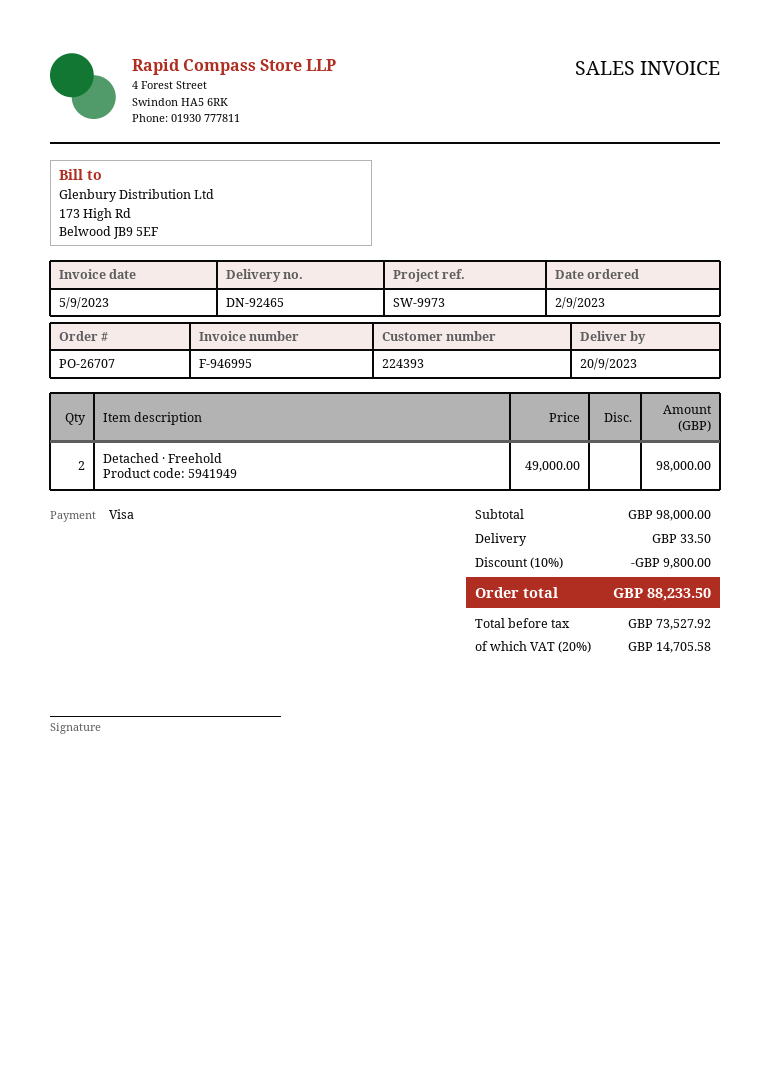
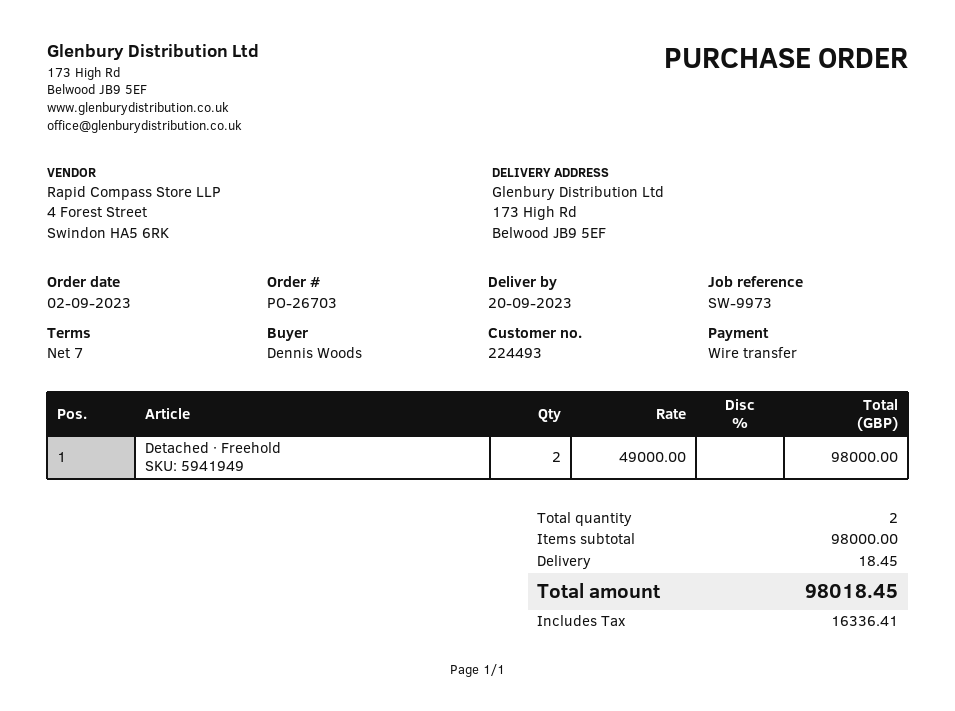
order number: PO-26707 -> PO-26703
customer number: 224393 -> 224493
payment method: Visa -> bank transfer
discount: 10% = 9800.00 -> none
shipping: 33.50 -> 18.45
tax: 14705.58 -> 16336.41
total: 88233.50 -> 98018.45

